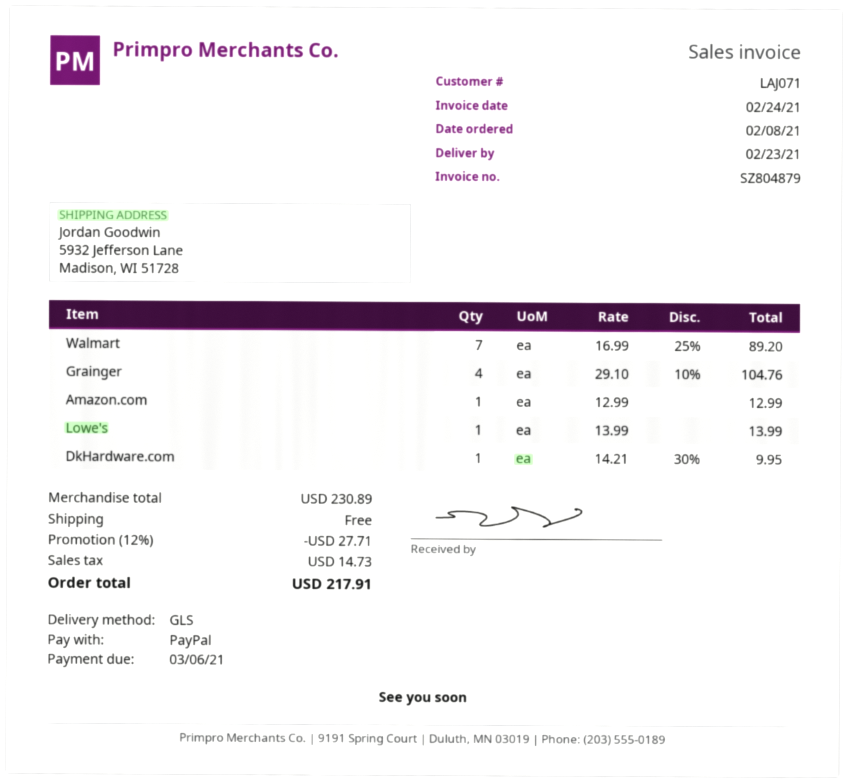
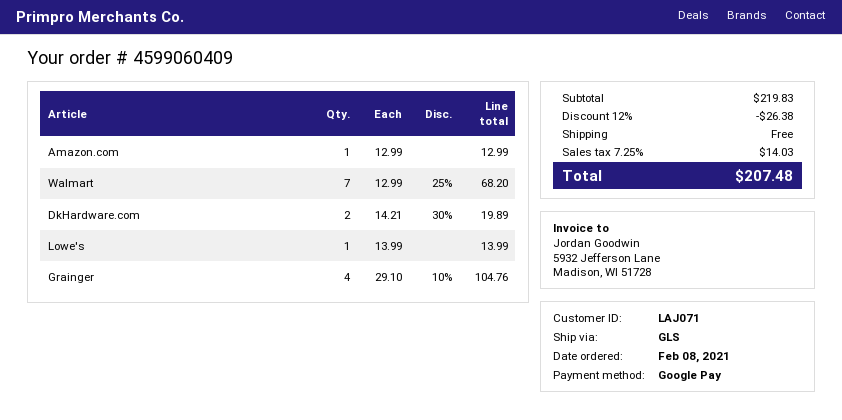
payment method: PayPal -> Google Pay
Walmart: 7 x 16.99 - 25% = 89.20 -> 7 x 12.99 - 25% = 68.20
DkHardware.com: 1 x 14.21 - 30% = 9.95 -> 2 x 14.21 - 30% = 19.89
subtotal: 230.89 -> 219.83
discount: 12% = 27.71 -> 12% = 26.38
tax: 14.73 -> 14.03
total: 217.91 -> 207.48

